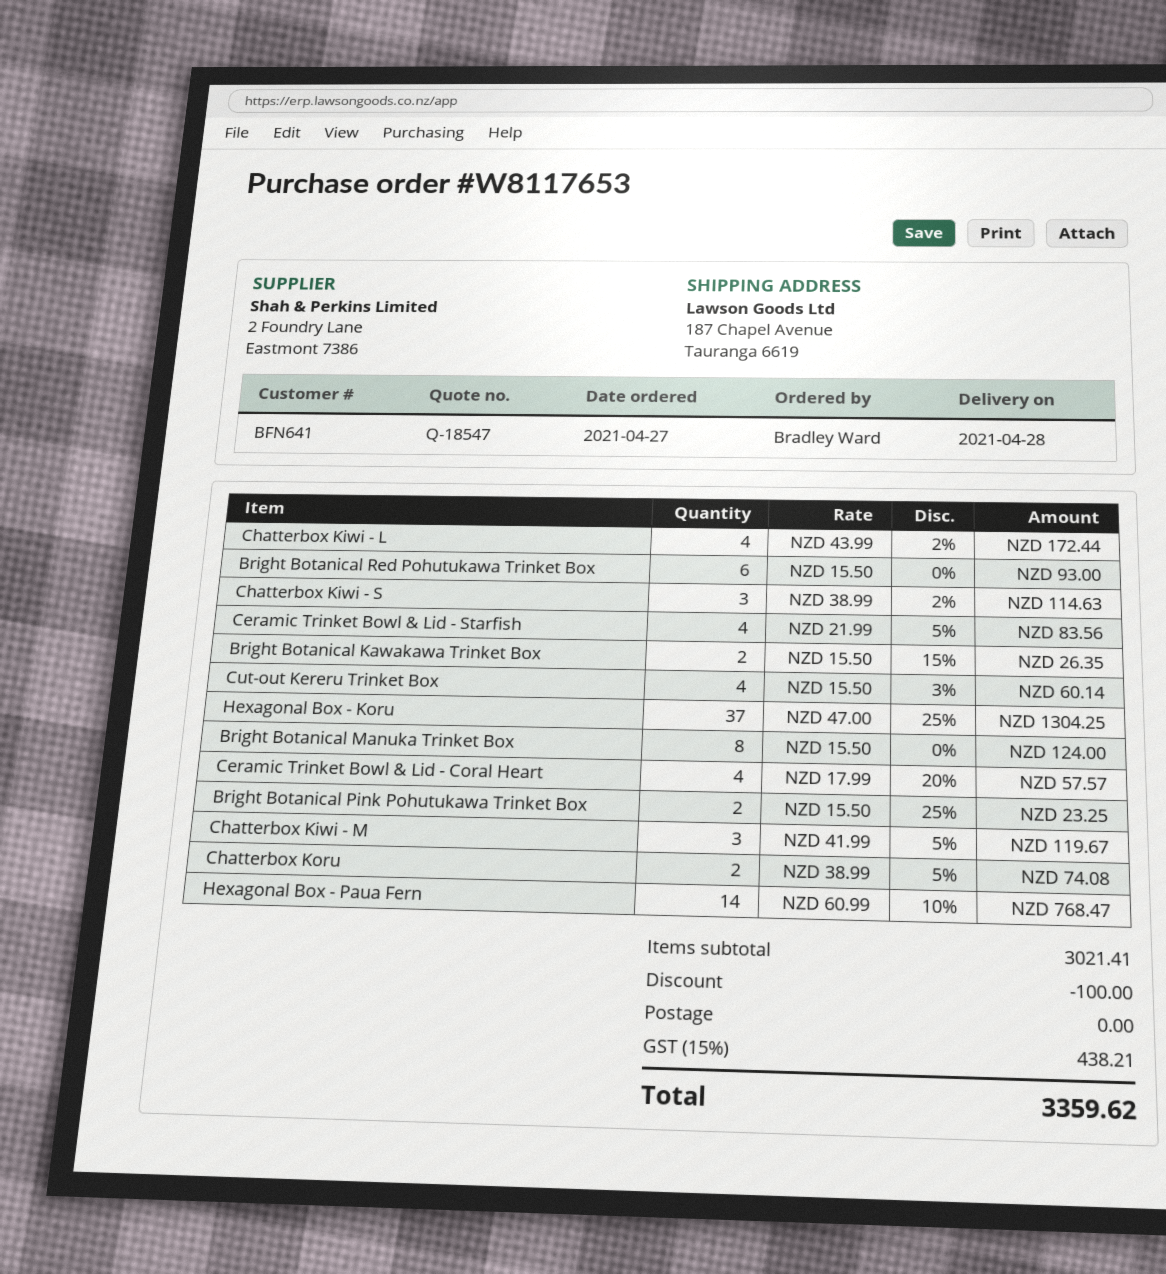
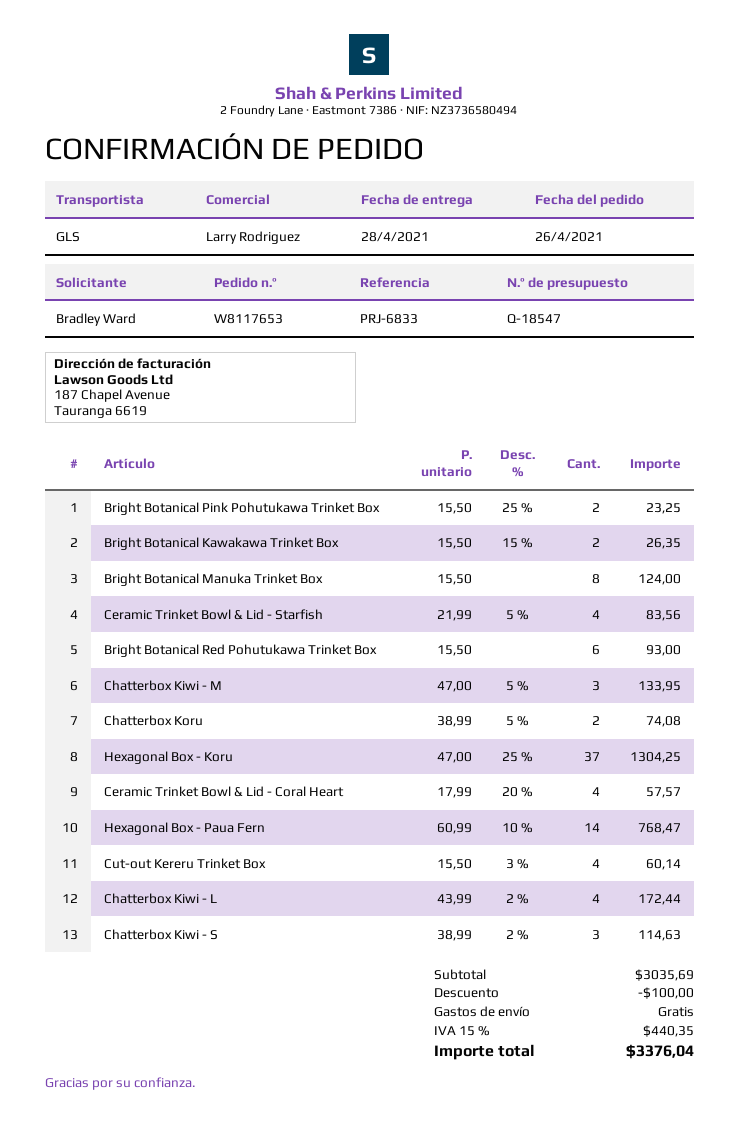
order date: 2021-04-27 -> 2021-04-26
Chatterbox Kiwi - M: 3 x 41.99 - 5% = 119.67 -> 3 x 47.00 - 5% = 133.95
subtotal: 3021.41 -> 3035.69
tax: 15% = 438.21 -> 15% = 440.35
total: 3359.62 -> 3376.04

